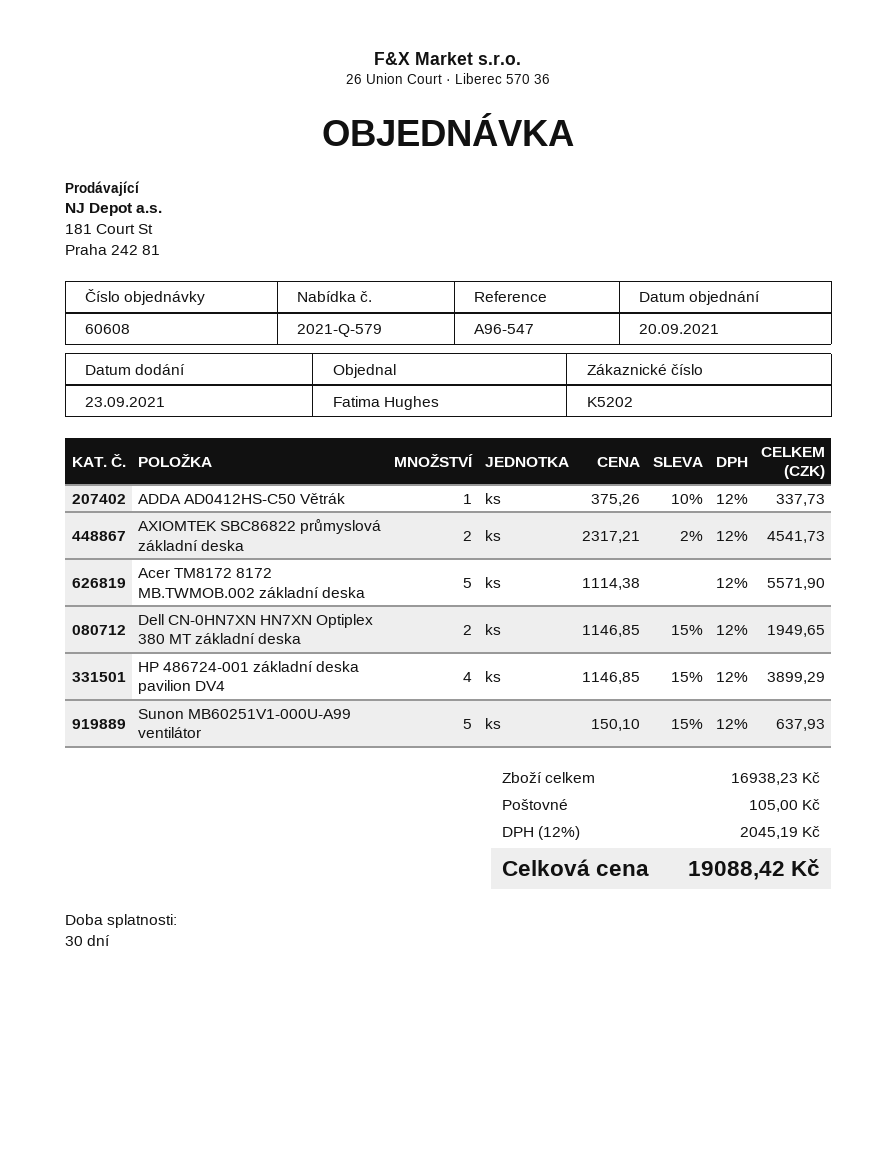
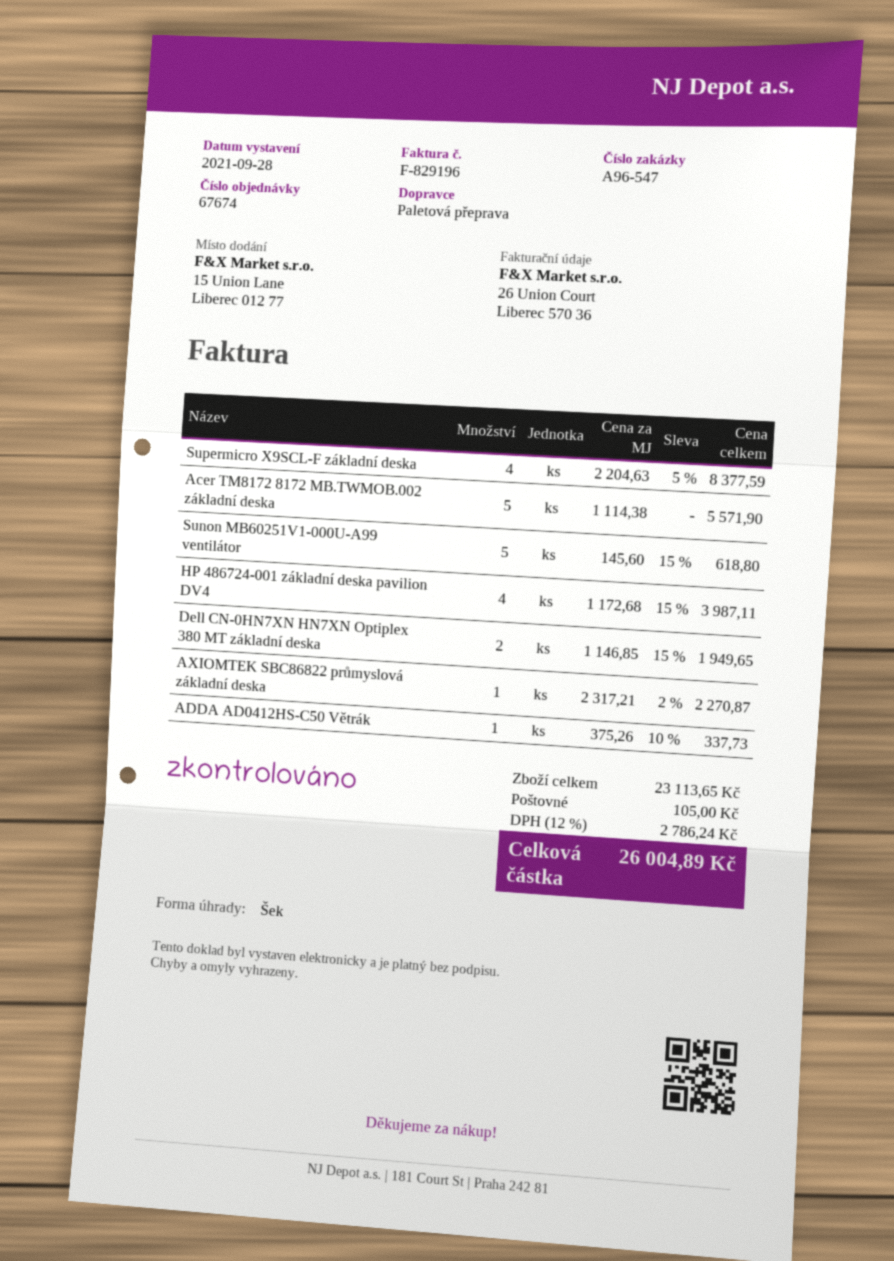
order number: 60608 -> 67674
AXIOMTEK SBC86822 průmyslová základní deska: 2 x 2317.21 - 2% = 4541.73 -> 1 x 2317.21 - 2% = 2270.87
HP 486724-001 základní deska pavilion DV4: 4 x 1146.85 - 15% = 3899.29 -> 4 x 1172.68 - 15% = 3987.11
Sunon MB60251V1-000U-A99 ventilátor: 5 x 150.10 - 15% = 637.93 -> 5 x 145.60 - 15% = 618.80
Supermicro X9SCL-F základní deska: none -> 4 x 2204.63 - 5% = 8377.59
subtotal: 16938.23 -> 23113.65
tax: 12% = 2045.19 -> 12% = 2786.24
total: 19088.42 -> 26004.89

